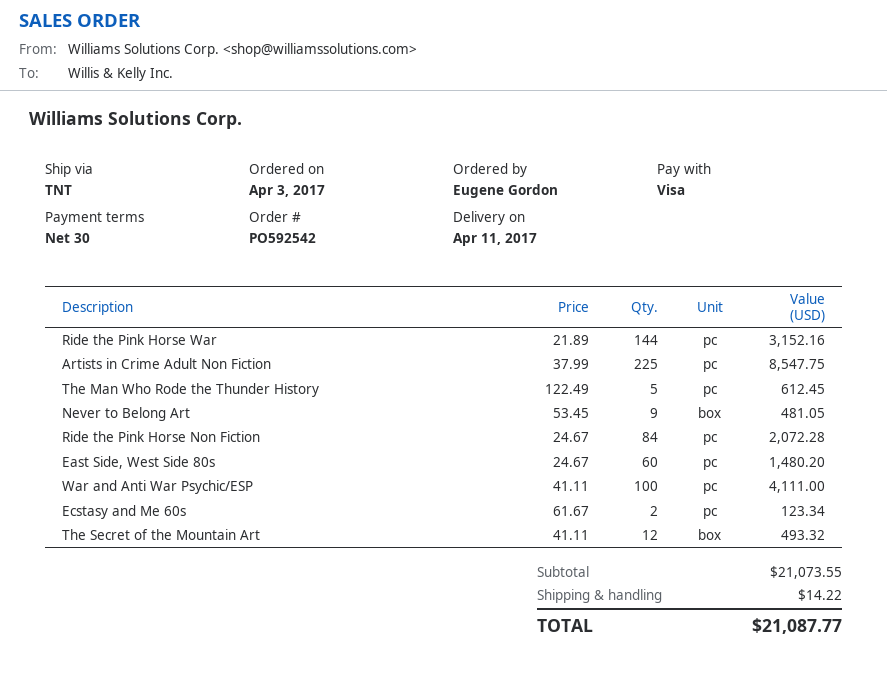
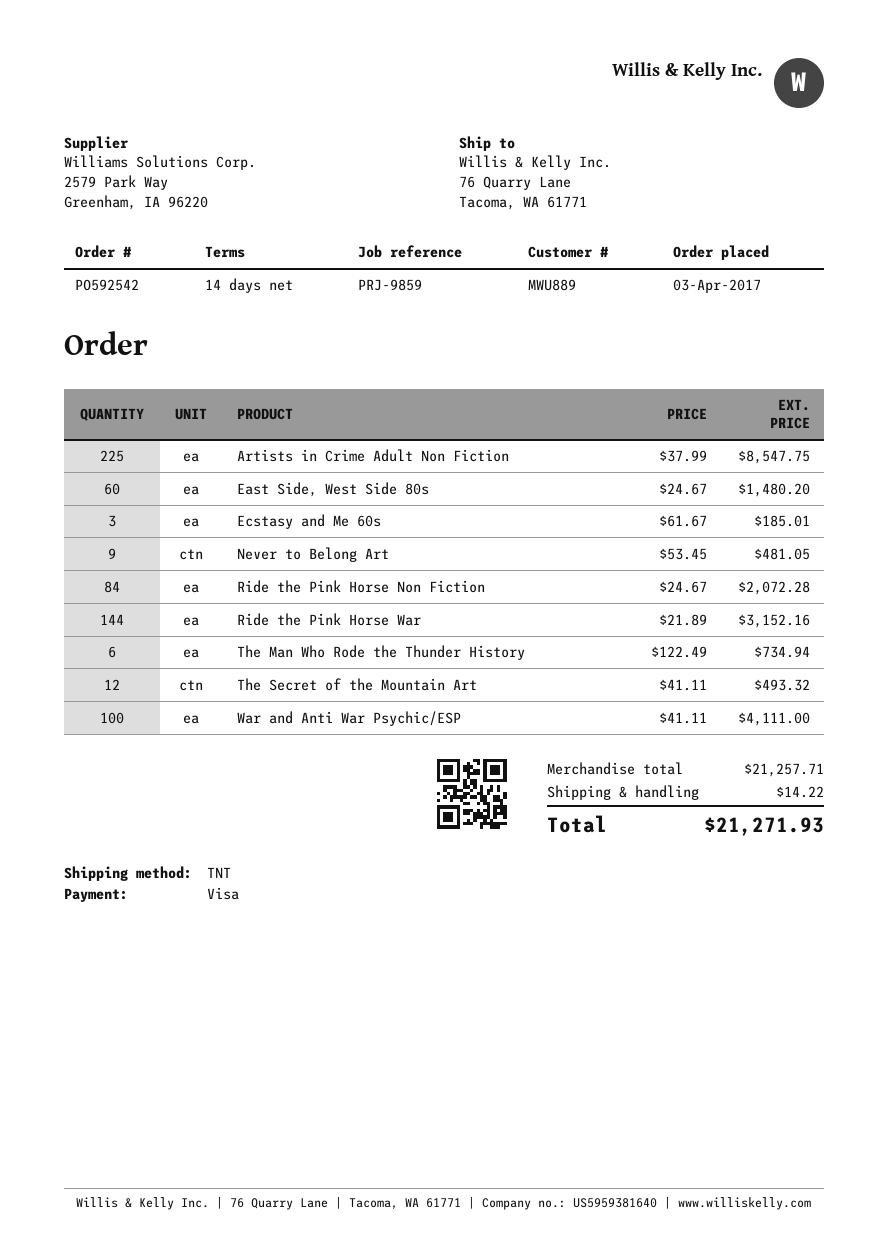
payment terms: 30 days -> 14 days
The Man Who Rode the Thunder History: 5 x 122.49 = 612.45 -> 6 x 122.49 = 734.94
Ecstasy and Me 60s: 2 x 61.67 = 123.34 -> 3 x 61.67 = 185.01
subtotal: 21073.55 -> 21257.71
total: 21087.77 -> 21271.93

